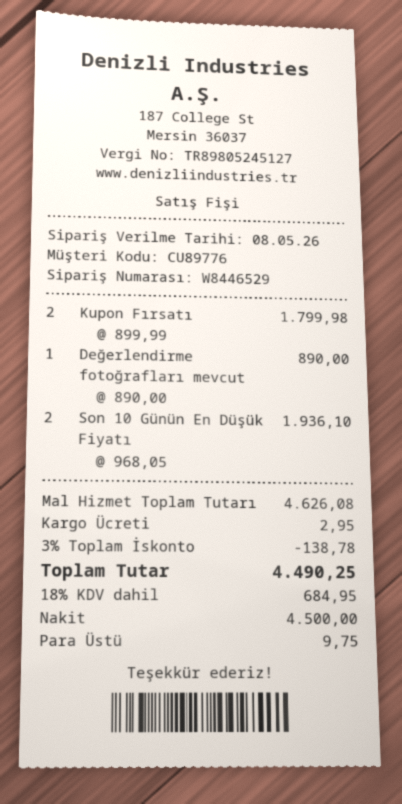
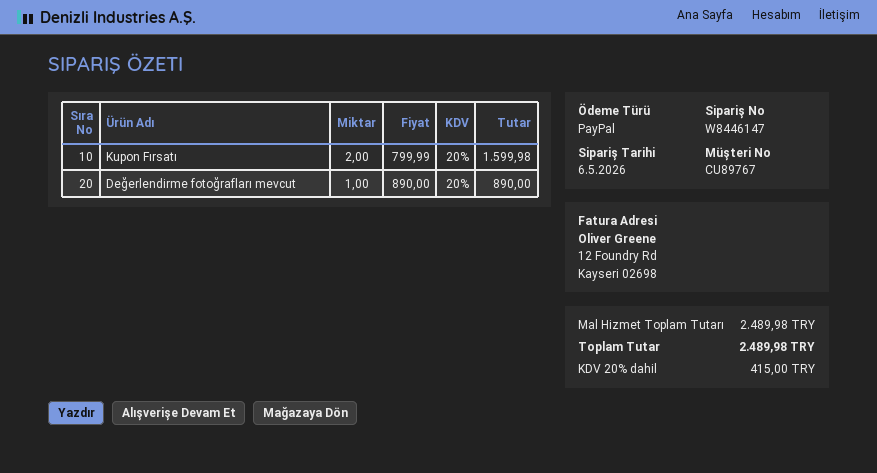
order number: W8446529 -> W8446147
order date: 2026-05-08 -> 2026-05-06
customer number: CU89776 -> CU89767
payment method: cash -> PayPal
Kupon Fırsatı: 2 x 899.99 = 1799.98 -> 2 x 799.99 = 1599.98
Son 10 Günün En Düşük Fiyatı: 2 x 968.05 = 1936.10 -> none
subtotal: 4626.08 -> 2489.98
discount: 3% = 138.78 -> none
shipping: 2.95 -> none
tax: 18% = 684.95 -> 20% = 415.00
total: 4490.25 -> 2489.98

